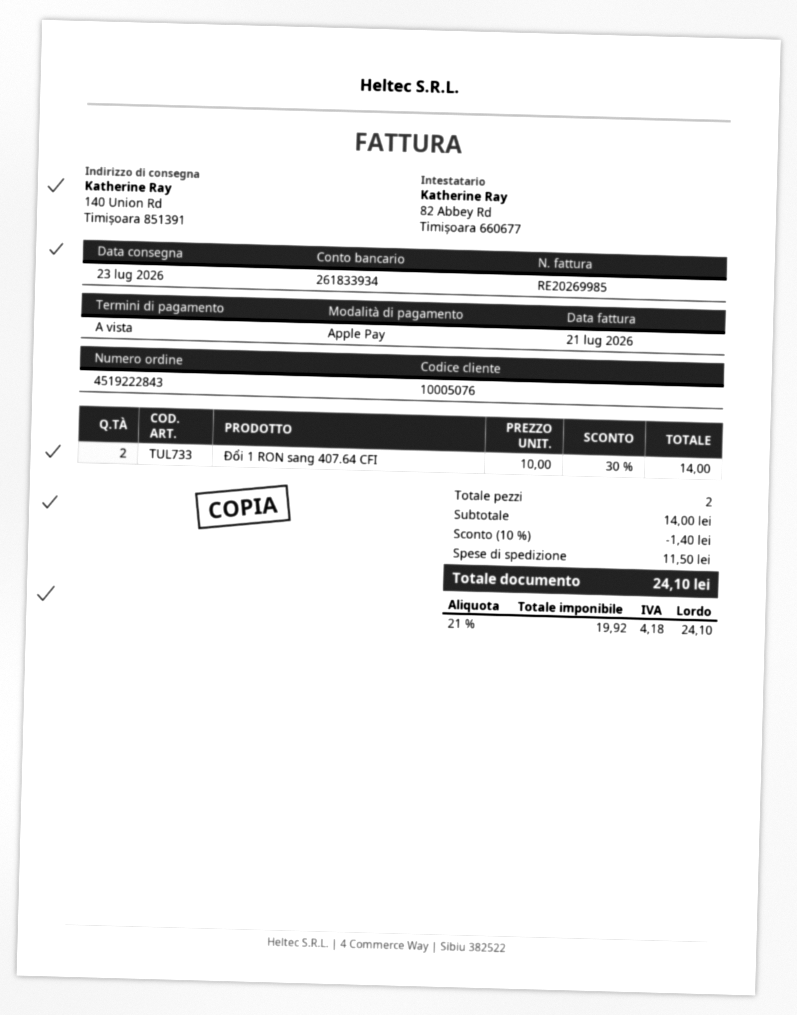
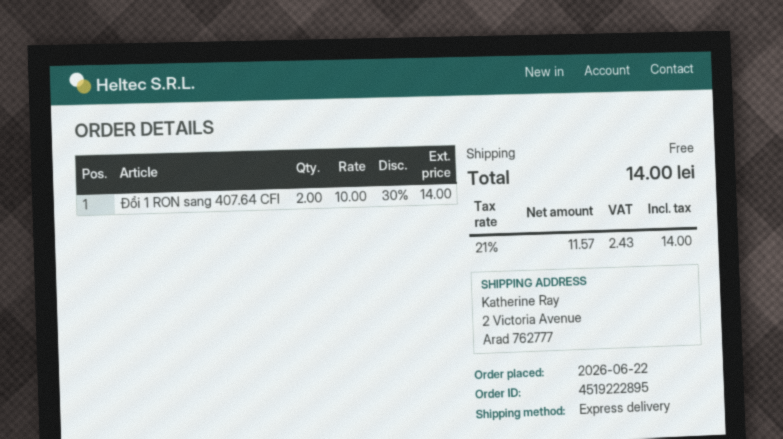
order number: 4519222843 -> 4519222895
ship to: 140 Union Rd, Timișoara 851391 -> 2 Victoria Avenue, Arad 762777
discount: 10% = 1.40 -> none
shipping: 11.50 -> 0.00
net: 19.92 -> 11.57
tax: 21% = 4.18 -> 21% = 2.43
total: 24.10 -> 14.00

